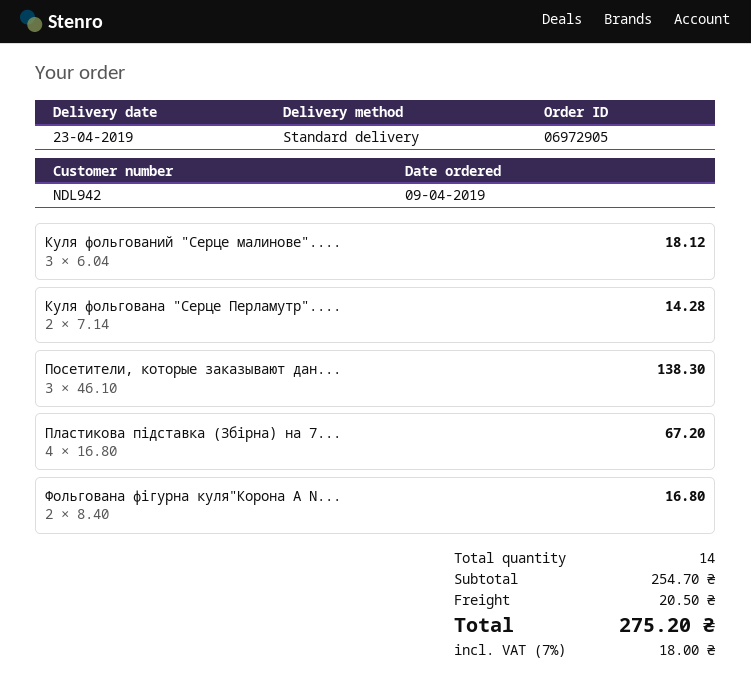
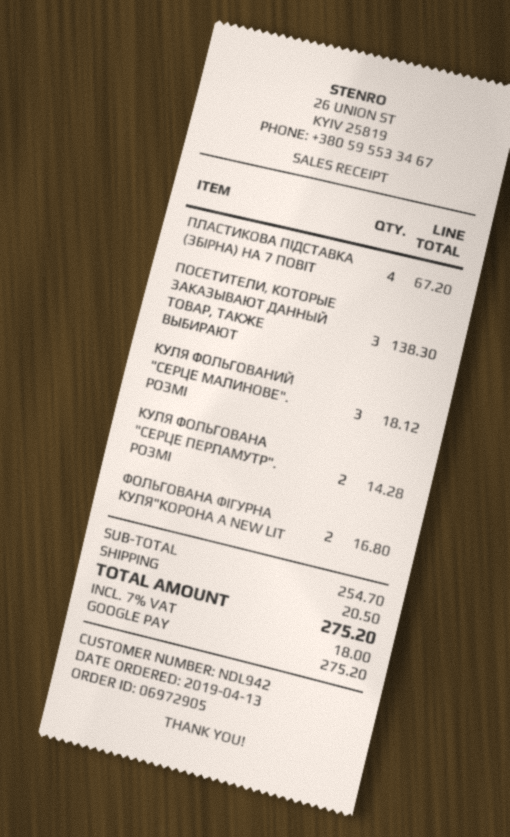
order date: 2019-04-09 -> 2019-04-13

